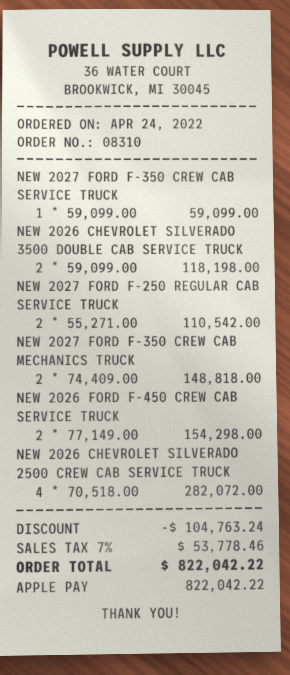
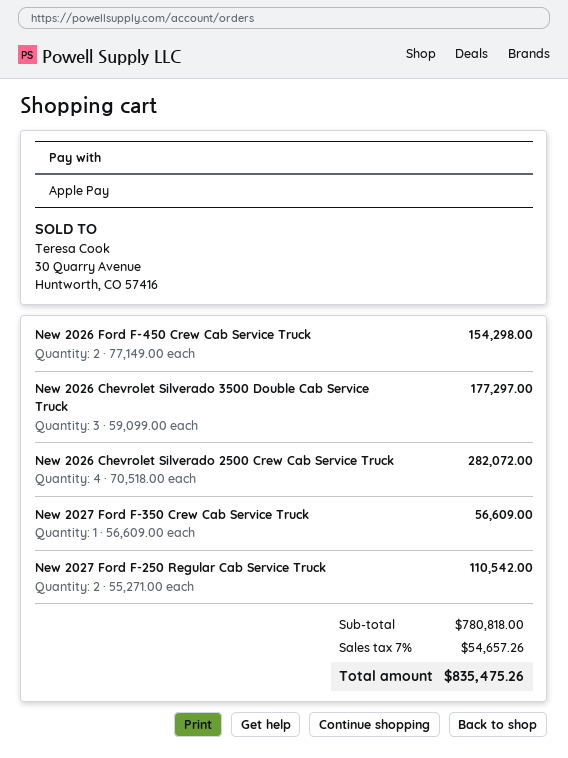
NEW 2027 FORD F-350 CREW CAB SERVICE TRUCK: 1 x 59099.00 = 59099.00 -> 1 x 56609.00 = 56609.00
NEW 2026 CHEVROLET SILVERADO 3500 DOUBLE CAB SERVICE TRUCK: 2 x 59099.00 = 118198.00 -> 3 x 59099.00 = 177297.00
NEW 2027 FORD F-350 CREW CAB MECHANICS TRUCK: 2 x 74409.00 = 148818.00 -> none
discount: 104763.24 -> none
tax: 7% = 53778.46 -> 7% = 54657.26
total: 822042.22 -> 835475.26

